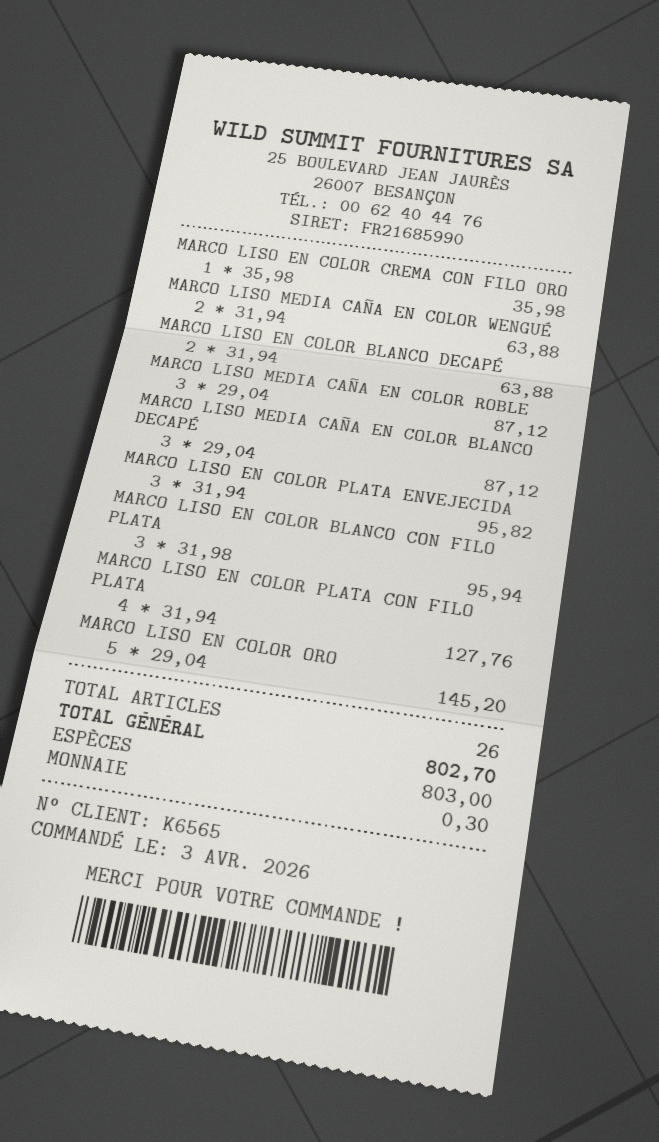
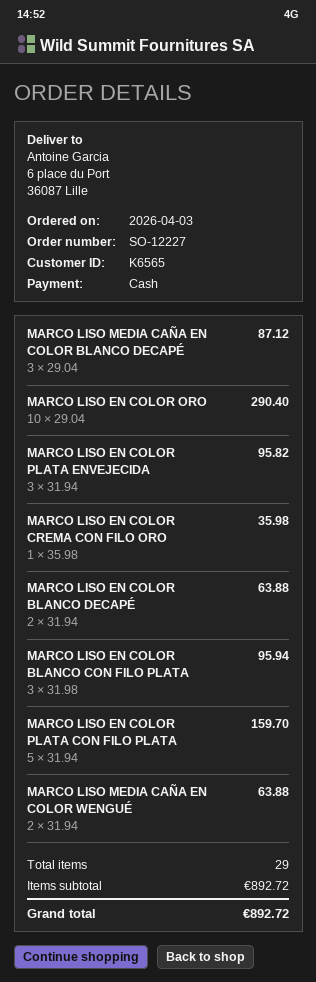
MARCO LISO MEDIA CAÑA EN COLOR ROBLE: 3 x 29.04 = 87.12 -> none
MARCO LISO EN COLOR PLATA CON FILO PLATA: 4 x 31.94 = 127.76 -> 5 x 31.94 = 159.70
MARCO LISO EN COLOR ORO: 5 x 29.04 = 145.20 -> 10 x 29.04 = 290.40
total quantity: 26 -> 29
total: 802.70 -> 892.72

